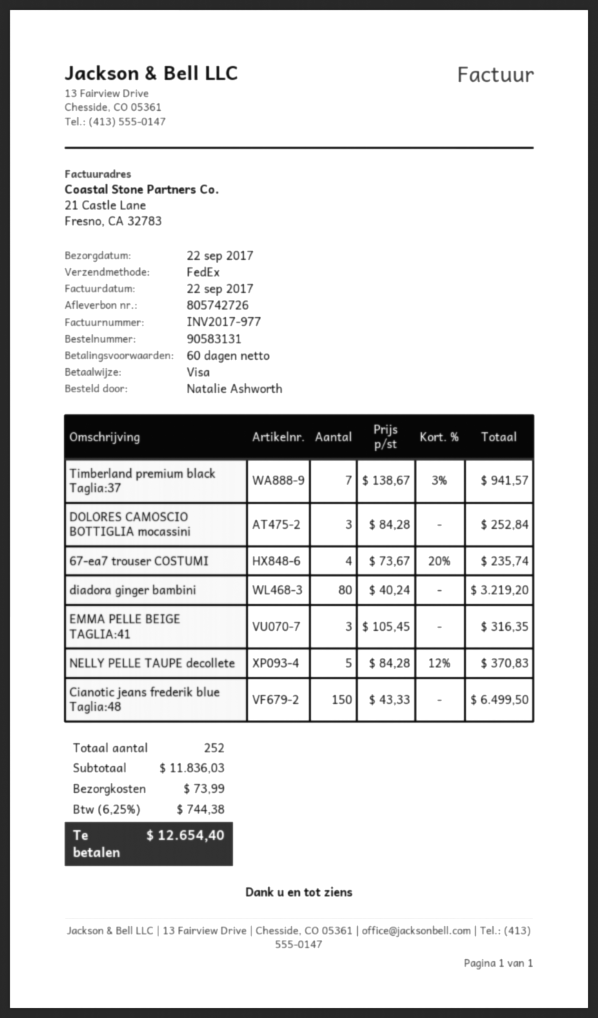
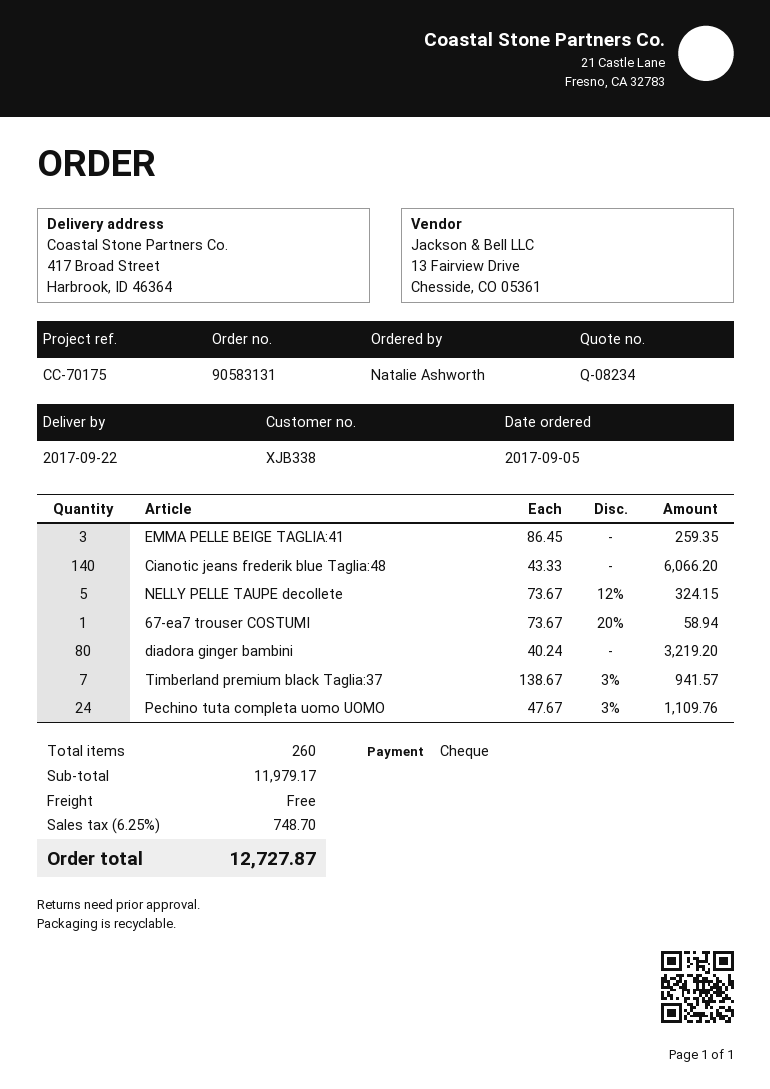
payment method: Visa -> cheque
DOLORES CAMOSCIO BOTTIGLIA mocassini: 3 x 84.28 = 252.84 -> none
67-ea7 trouser COSTUMI: 4 x 73.67 - 20% = 235.74 -> 1 x 73.67 - 20% = 58.94
EMMA PELLE BEIGE TAGLIA:41: 3 x 105.45 = 316.35 -> 3 x 86.45 = 259.35
NELLY PELLE TAUPE decollete: 5 x 84.28 - 12% = 370.83 -> 5 x 73.67 - 12% = 324.15
Cianotic jeans frederik blue Taglia:48: 150 x 43.33 = 6499.50 -> 140 x 43.33 = 6066.20
Pechino tuta completa uomo UOMO: none -> 24 x 47.67 - 3% = 1109.76
total quantity: 252 -> 260
subtotal: 11836.03 -> 11979.17
shipping: 73.99 -> 0.00
tax: 6.25% = 744.38 -> 6.25% = 748.70
total: 12654.40 -> 12727.87

